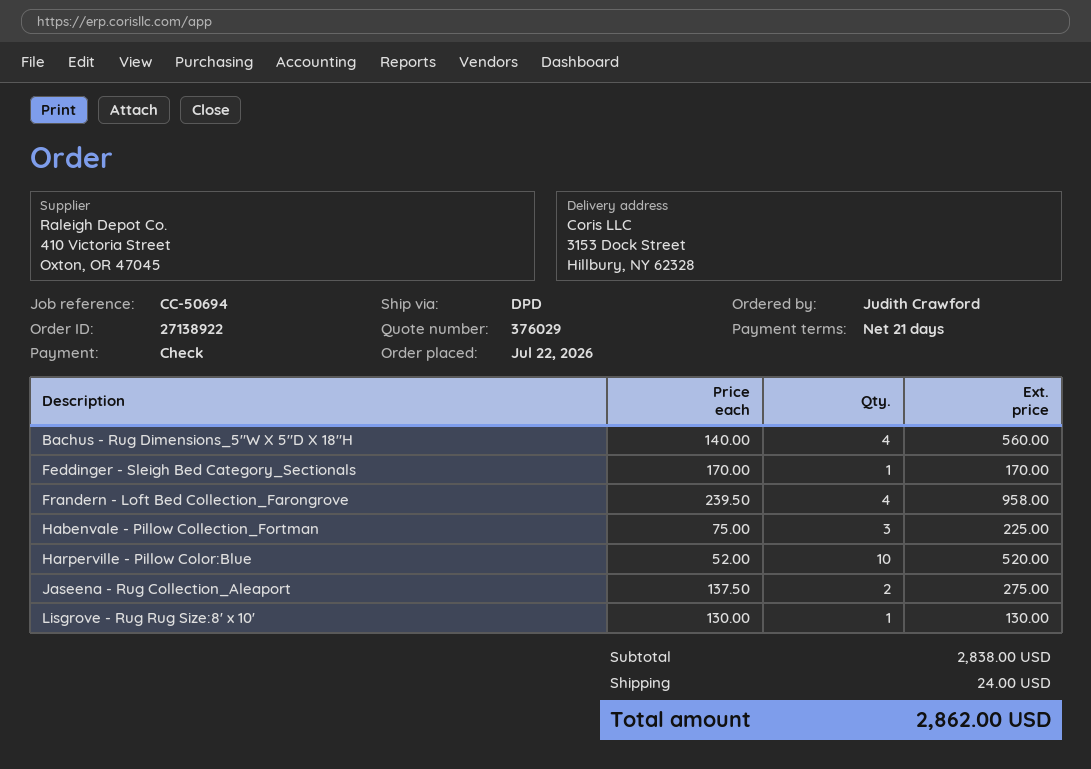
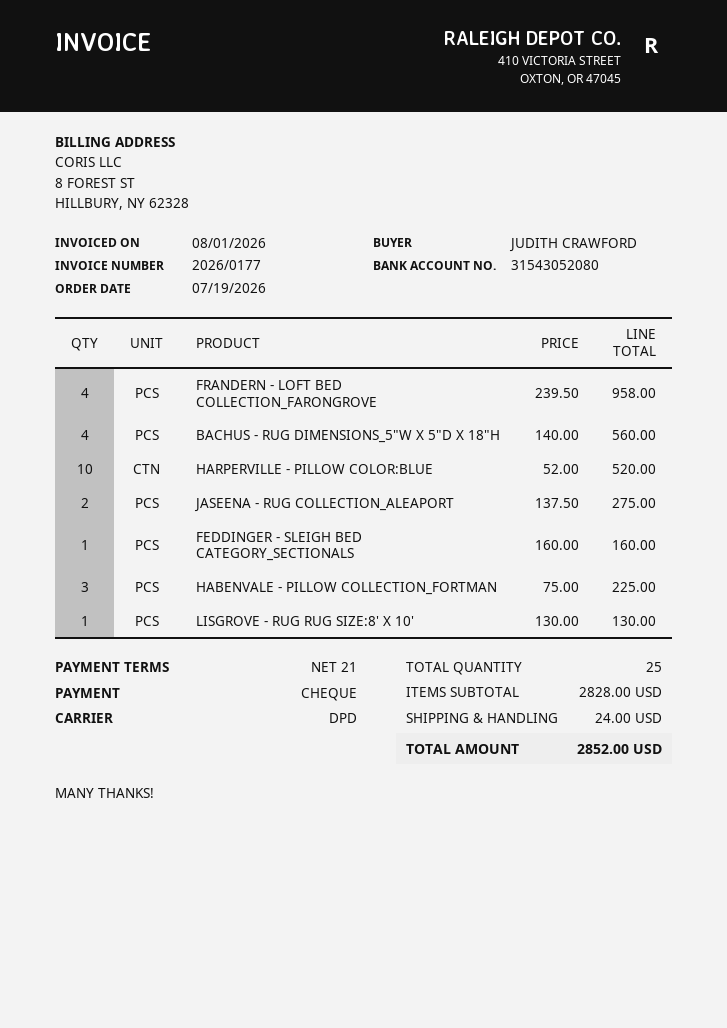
order date: 2026-07-22 -> 2026-07-19
Feddinger - Sleigh Bed Category_Sectionals: 1 x 170.00 = 170.00 -> 1 x 160.00 = 160.00
subtotal: 2838.00 -> 2828.00
total: 2862.00 -> 2852.00

